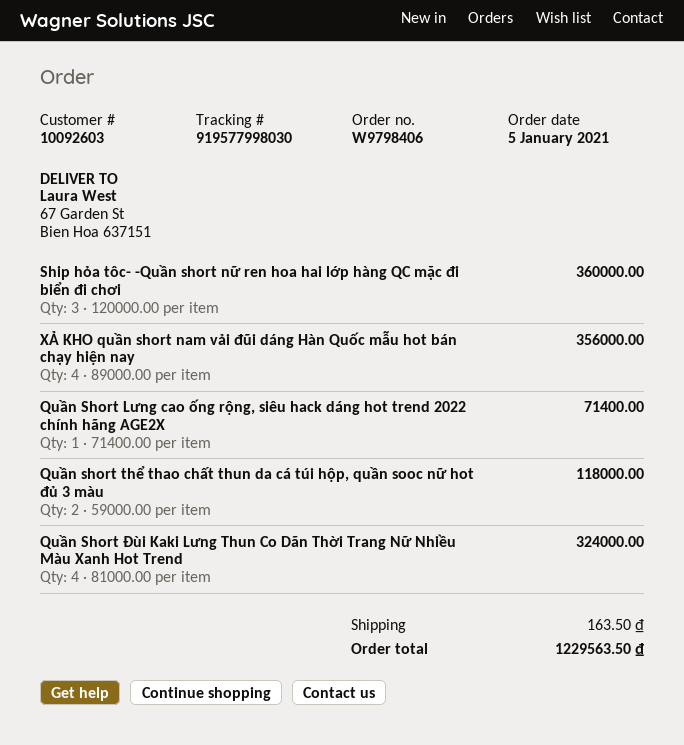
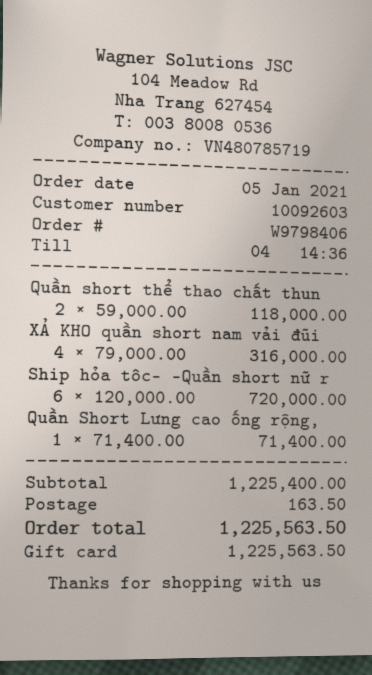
Ship hỏa tôc- -Quần short nữ ren hoa hai lớp hàng QC mặc đi biển đi chơi: 3 x 120000.00 = 360000.00 -> 6 x 120000.00 = 720000.00
XẢ KHO quần short nam vải đũi dáng Hàn Quốc mẫu hot bán chạy hiện nay: 4 x 89000.00 = 356000.00 -> 4 x 79000.00 = 316000.00
Quần Short Đùi Kaki Lưng Thun Co Dãn Thời Trang Nữ Nhiều Màu Xanh Hot Trend: 4 x 81000.00 = 324000.00 -> none
total: 1229563.50 -> 1225563.50

